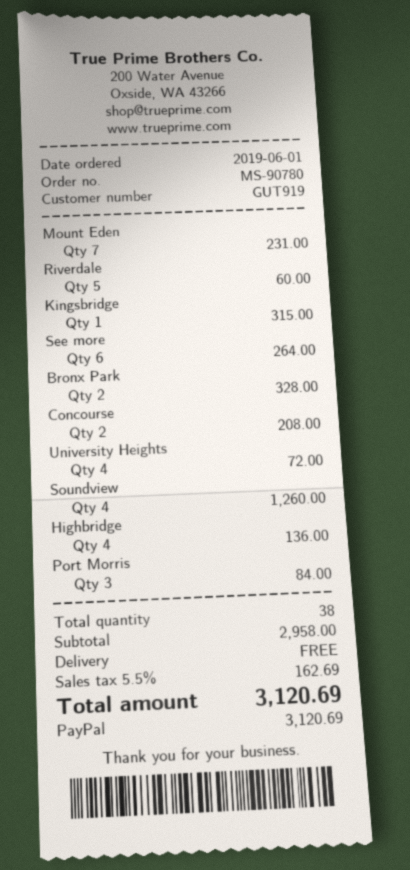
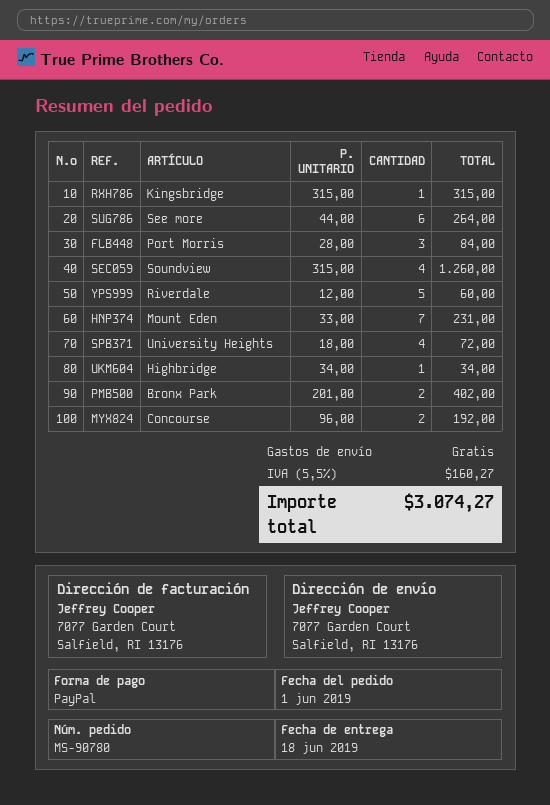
Bronx Park: 2 for 328.00 -> 2 for 402.00
Concourse: 2 for 208.00 -> 2 for 192.00
Highbridge: 4 for 136.00 -> 1 for 34.00
tax: 5.5% = 162.69 -> 5.5% = 160.27
total: 3120.69 -> 3074.27

